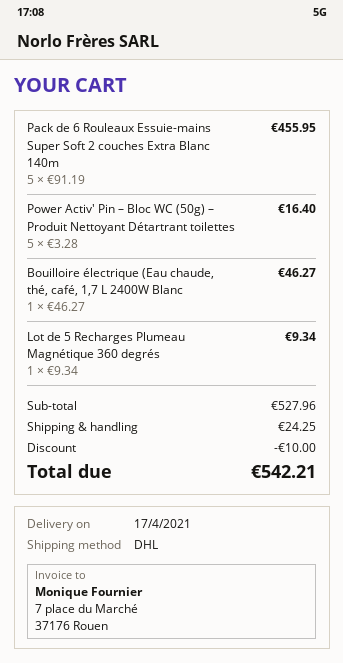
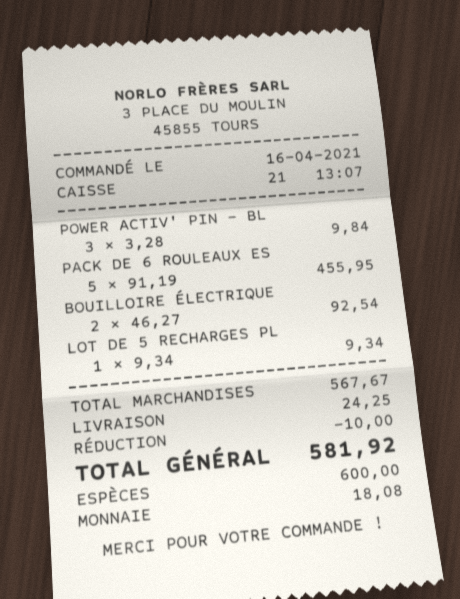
Power Activ' Pin – Bloc WC (50g) – Produit Nettoyant Détartrant toilettes: 5 x 3.28 = 16.40 -> 3 x 3.28 = 9.84
Bouilloire électrique (Eau chaude, thé, café, 1,7 L 2400W Blanc: 1 x 46.27 = 46.27 -> 2 x 46.27 = 92.54
subtotal: 527.96 -> 567.67
total: 542.21 -> 581.92

